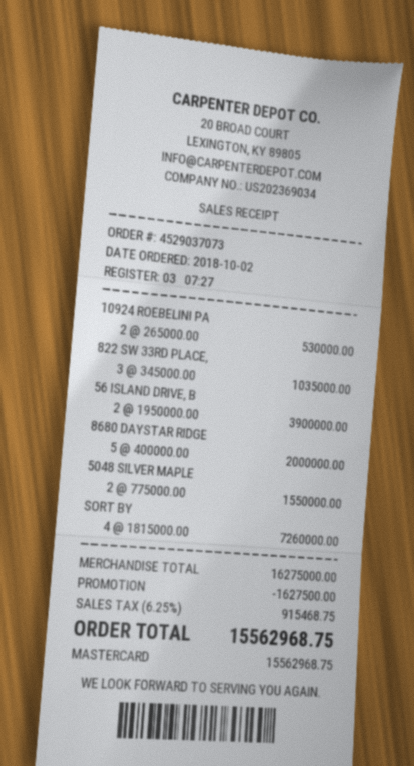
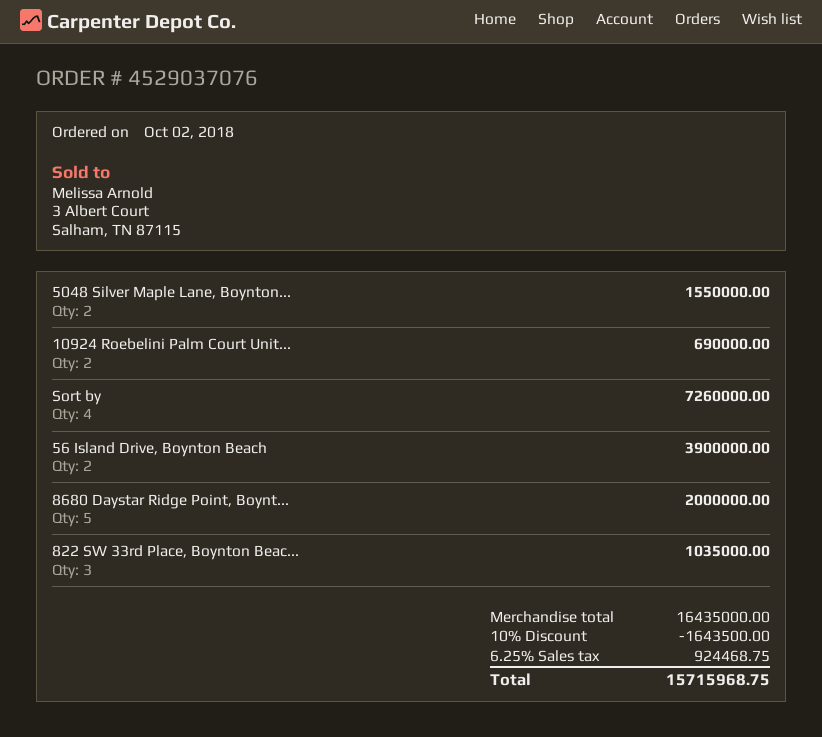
order number: 4529037073 -> 4529037076
10924 ROEBELINI PA: 2 for 530000.00 -> 2 for 690000.00
subtotal: 16275000.00 -> 16435000.00
discount: 1627500.00 -> 1643500.00
tax: 6.25% = 915468.75 -> 6.25% = 924468.75
total: 15562968.75 -> 15715968.75

